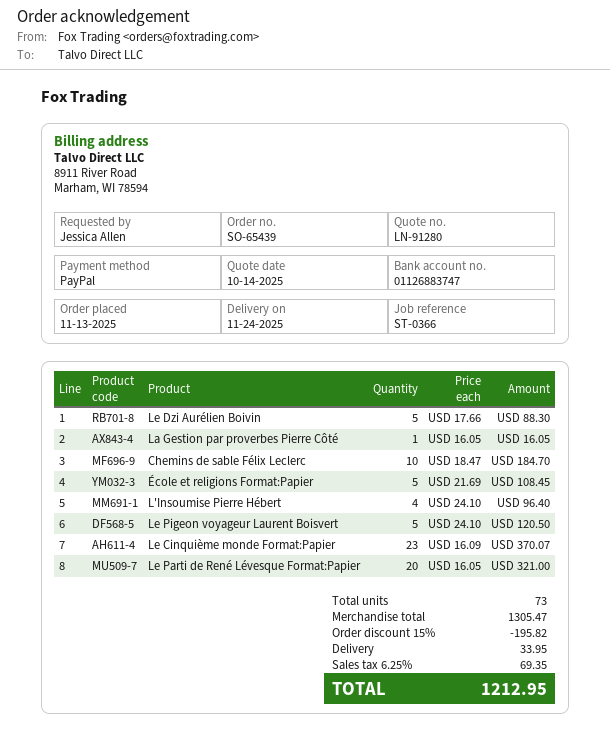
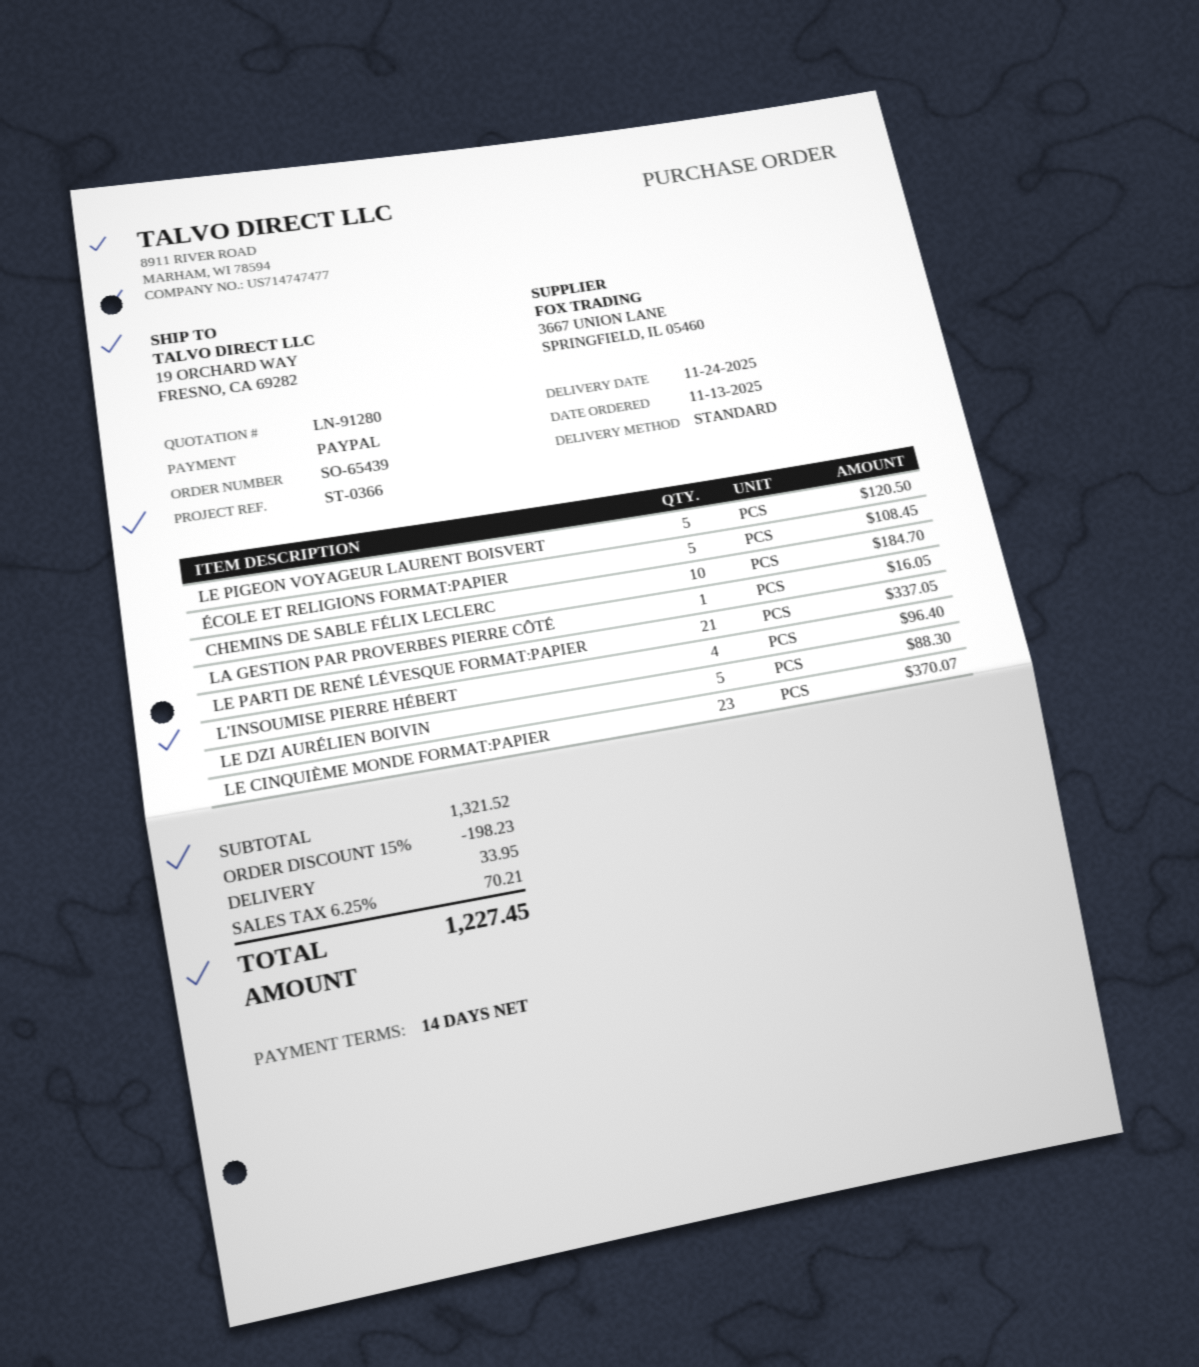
Le Parti de René Lévesque Format:Papier: 20 for 321.00 -> 21 for 337.05
subtotal: 1305.47 -> 1321.52
discount: 15% = 195.82 -> 15% = 198.23
tax: 6.25% = 69.35 -> 6.25% = 70.21
total: 1212.95 -> 1227.45

